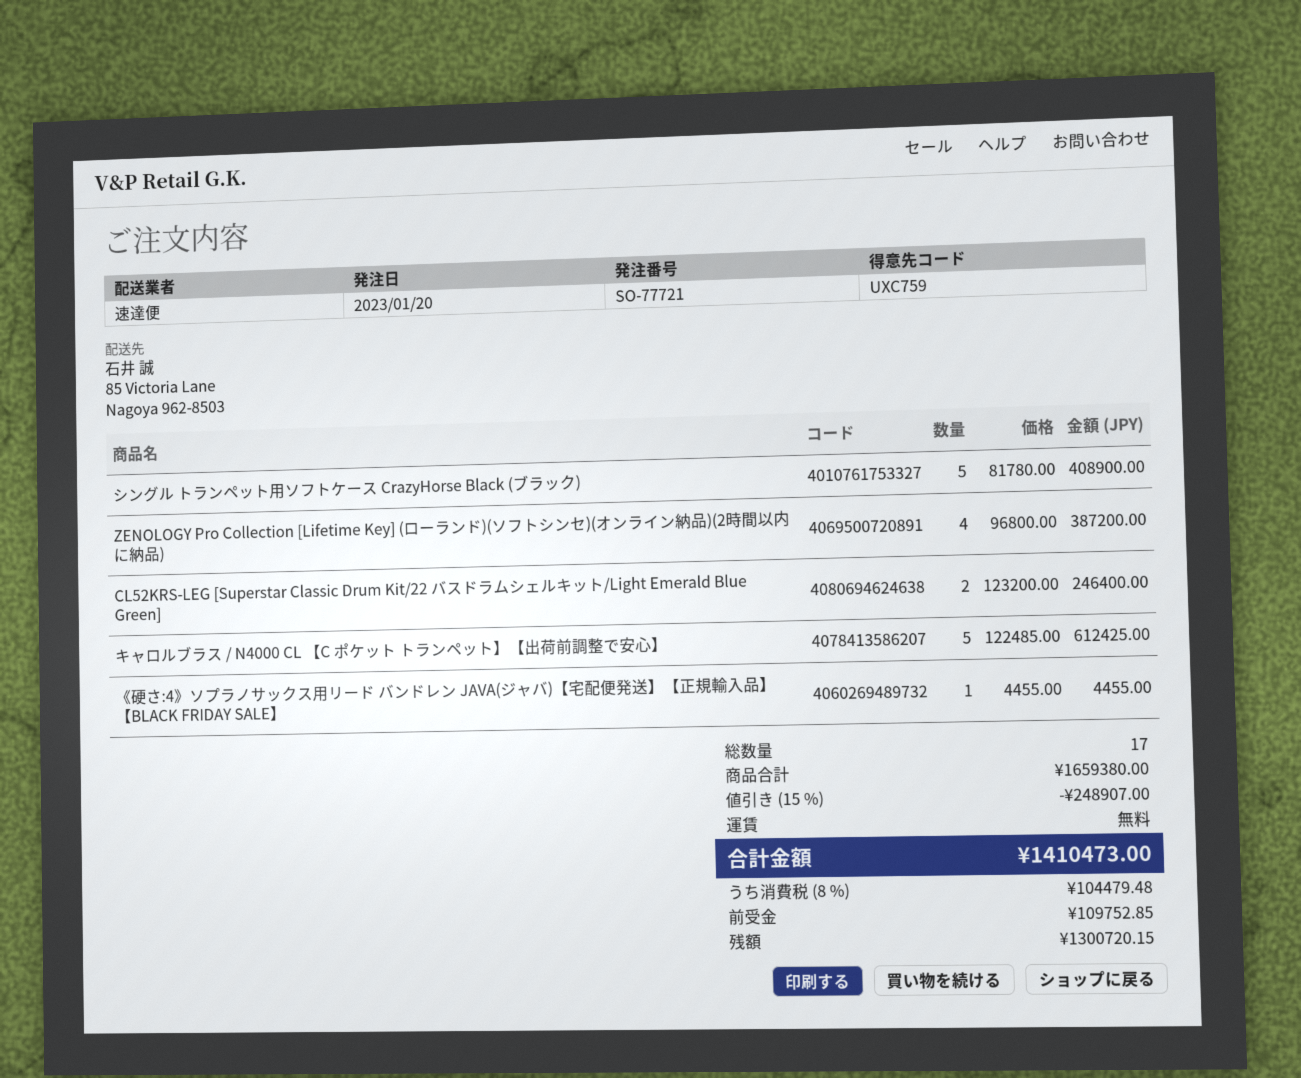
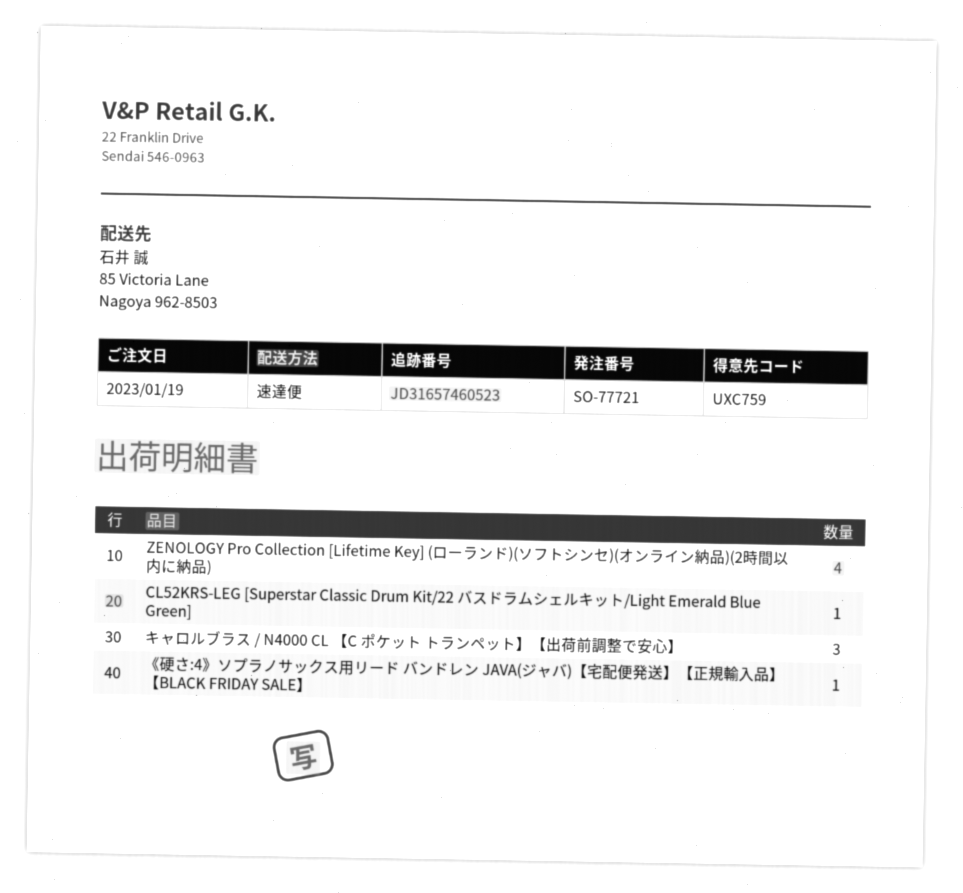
order date: 2023-01-20 -> 2023-01-19
シングル トランペット用ソフトケース CrazyHorse Black (ブラック): 5 -> none
CL52KRS-LEG [Superstar Classic Drum Kit/22 バスドラムシェルキット/Light Emerald Blue Green]: 2 -> 1
キャロルブラス / N4000 CL 【C ポケット トランペット】【出荷前調整で安心】: 5 -> 3

